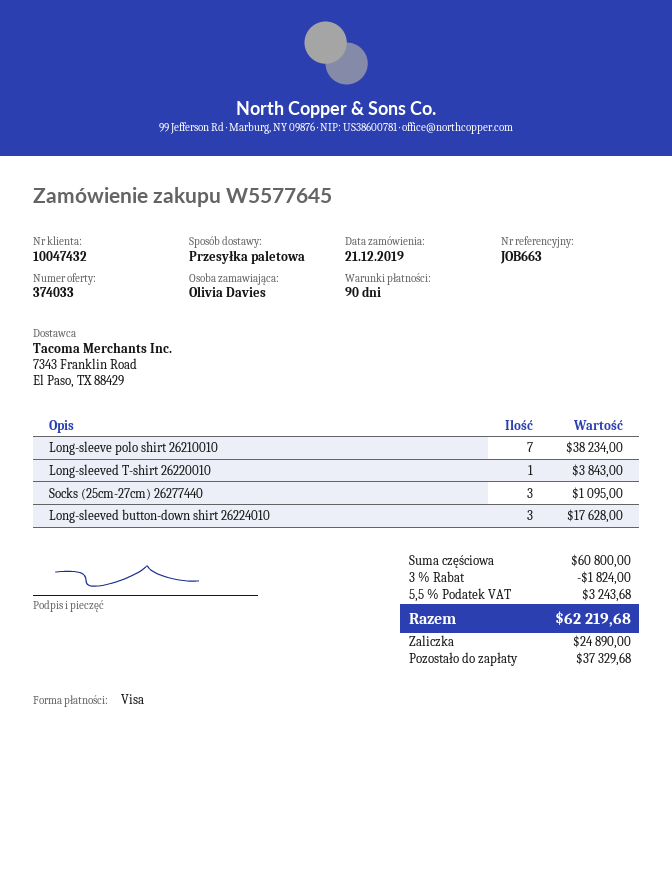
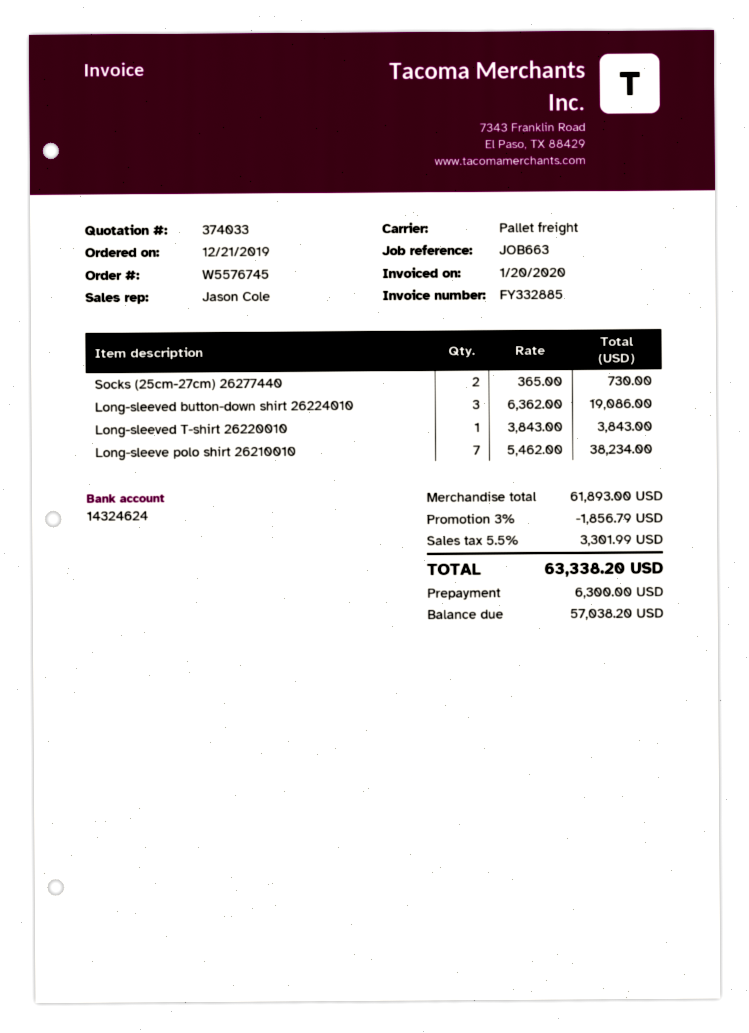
order number: W5577645 -> W5576745
Socks (25cm-27cm) 26277440: 3 for 1095.00 -> 2 for 730.00
Long-sleeved button-down shirt 26224010: 3 for 17628.00 -> 3 for 19086.00
subtotal: 60800.00 -> 61893.00
discount: 3% = 1824.00 -> 3% = 1856.79
tax: 5.5% = 3243.68 -> 5.5% = 3301.99
total: 62219.68 -> 63338.20
deposit: 24890.00 -> 6300.00
balance: 37329.68 -> 57038.20

